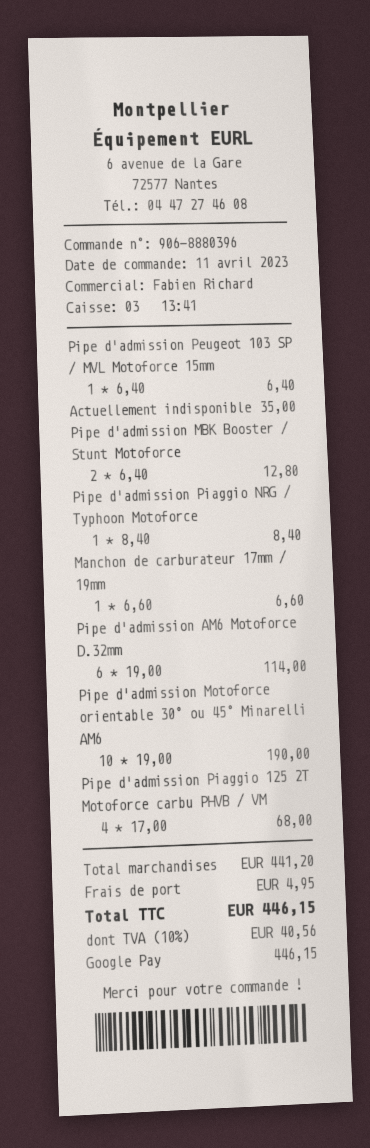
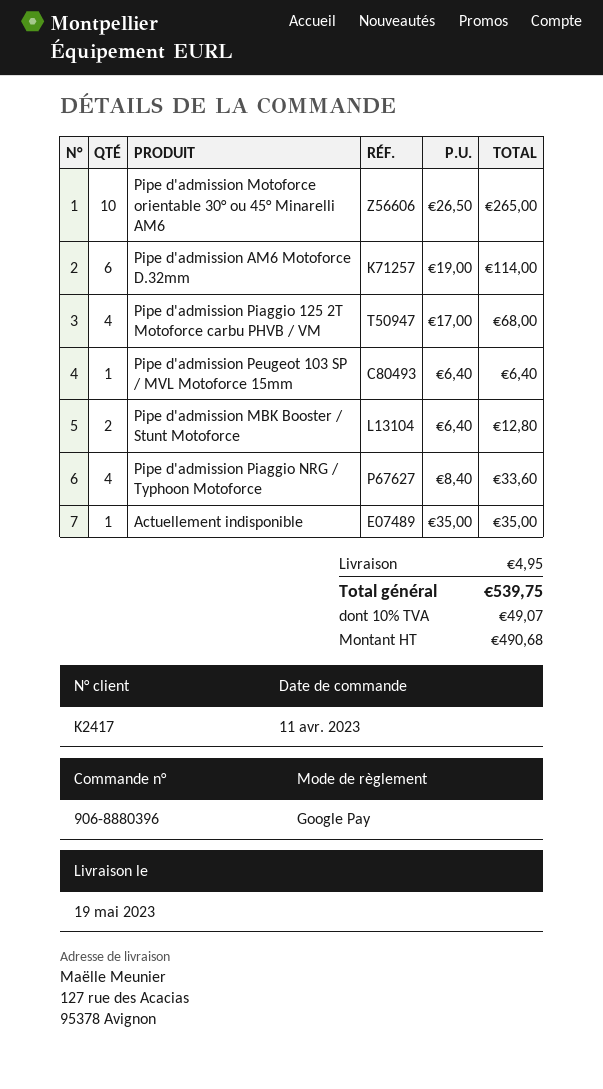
Pipe d'admission Piaggio NRG / Typhoon Motoforce: 1 x 8.40 = 8.40 -> 4 x 8.40 = 33.60
Manchon de carburateur 17mm / 19mm: 1 x 6.60 = 6.60 -> none
Pipe d'admission Motoforce orientable 30° ou 45° Minarelli AM6: 10 x 19.00 = 190.00 -> 10 x 26.50 = 265.00
tax: 10% = 40.56 -> 10% = 49.07
total: 446.15 -> 539.75

